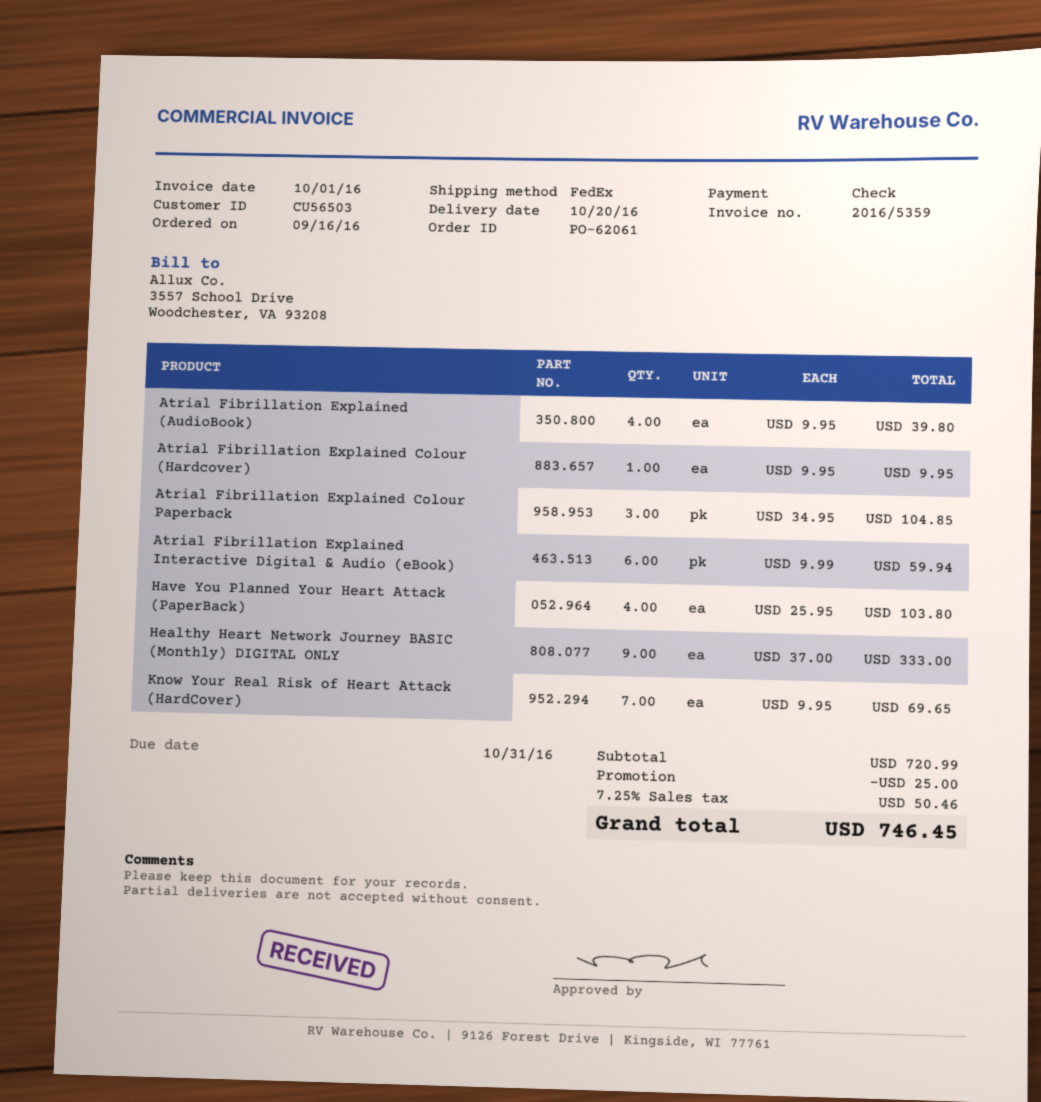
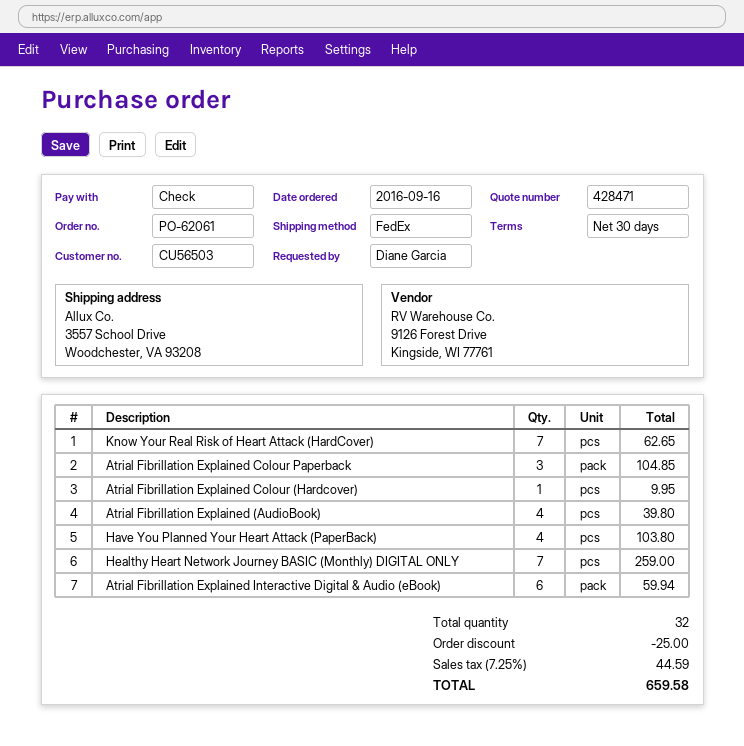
Healthy Heart Network Journey BASIC (Monthly) DIGITAL ONLY: 9 for 333.00 -> 7 for 259.00
Know Your Real Risk of Heart Attack (HardCover): 7 for 69.65 -> 7 for 62.65
tax: 7.25% = 50.46 -> 7.25% = 44.59
total: 746.45 -> 659.58

